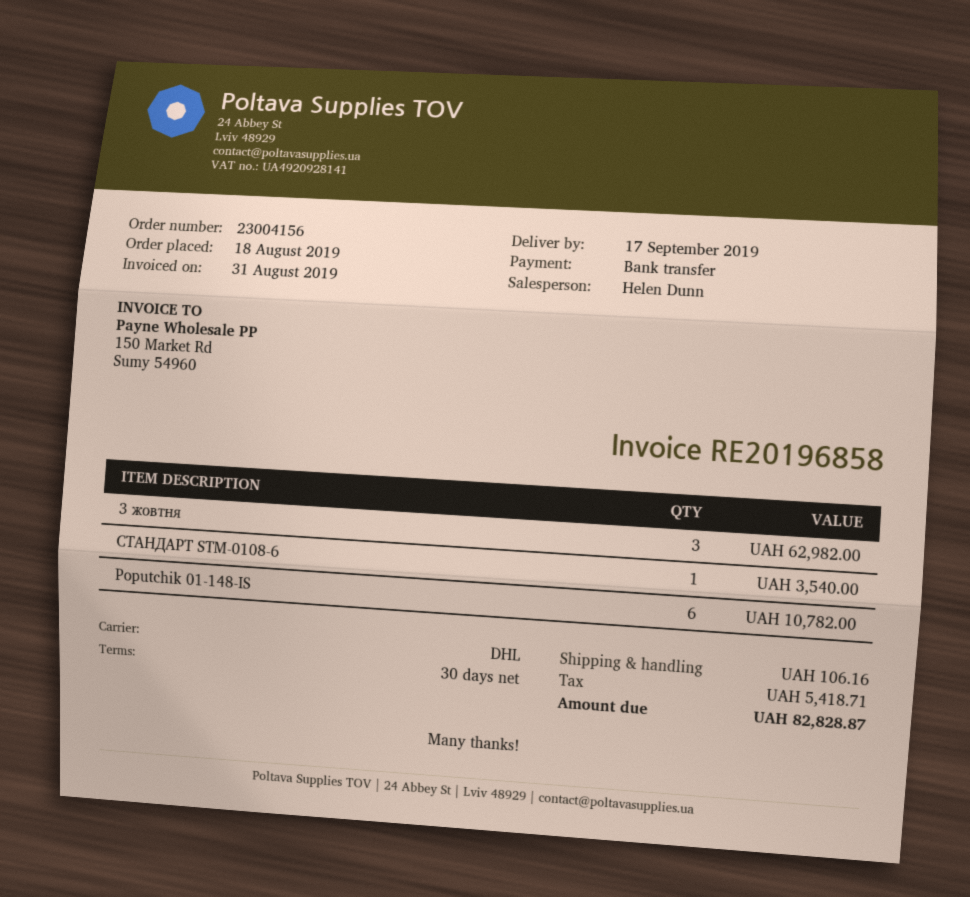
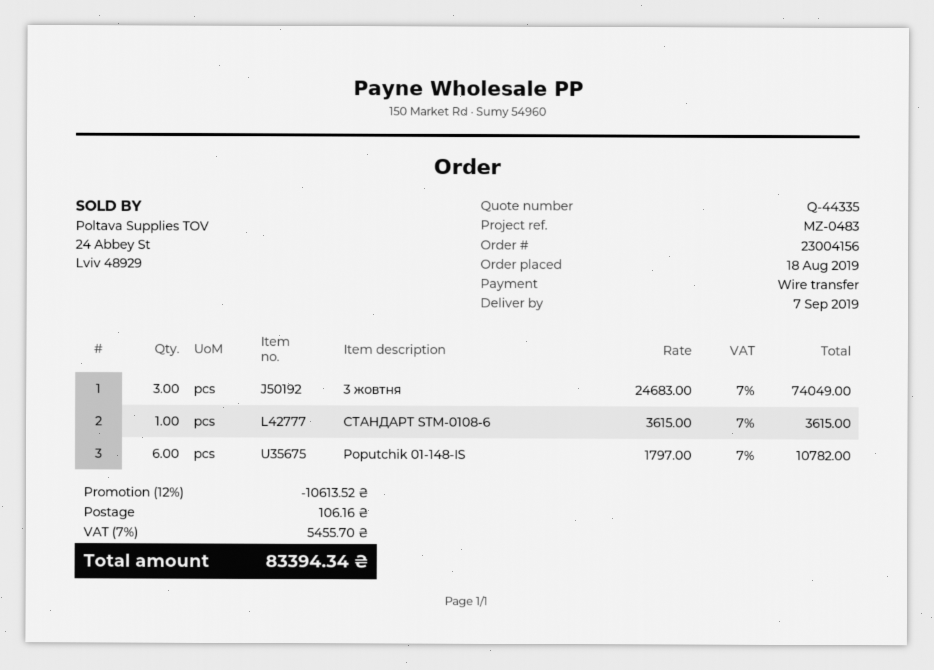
delivery date: 2019-09-17 -> 2019-09-07
3 жовтня: 3 for 62982.00 -> 3 for 74049.00
СТАНДАРТ STM-0108-6: 1 for 3540.00 -> 1 for 3615.00
discount: none -> 12% = 10613.52
tax: 5418.71 -> 5455.70
total: 82828.87 -> 83394.34

